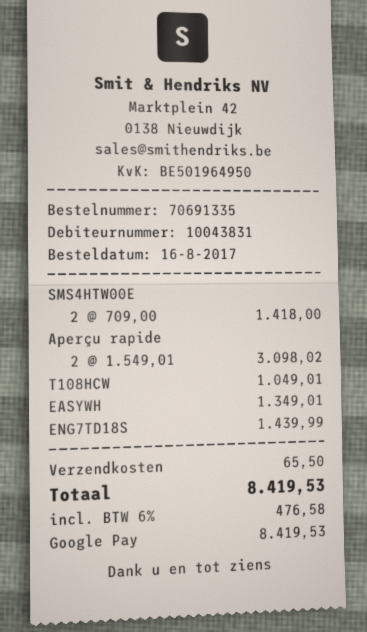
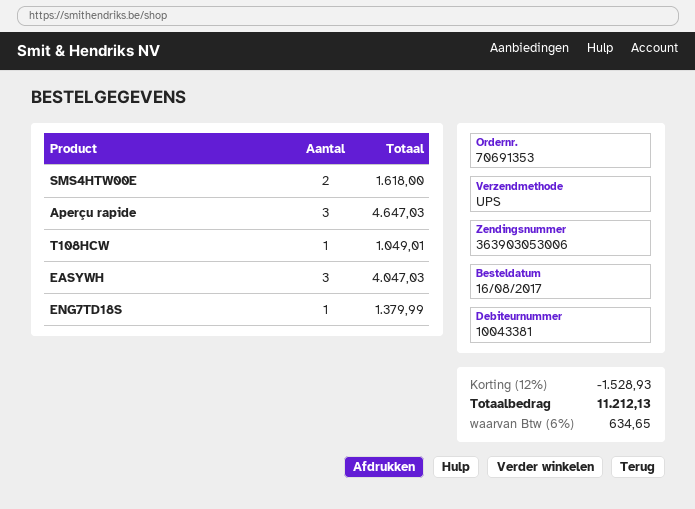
order number: 70691335 -> 70691353
customer number: 10043831 -> 10043381
SMS4HTW00E: 2 for 1418.00 -> 2 for 1618.00
Aperçu rapide: 2 for 3098.02 -> 3 for 4647.03
EASYWH: 1 for 1349.01 -> 3 for 4047.03
ENG7TD18S: 1 for 1439.99 -> 1 for 1379.99
discount: none -> 12% = 1528.93
shipping: 65.50 -> none
tax: 6% = 476.58 -> 6% = 634.65
total: 8419.53 -> 11212.13

